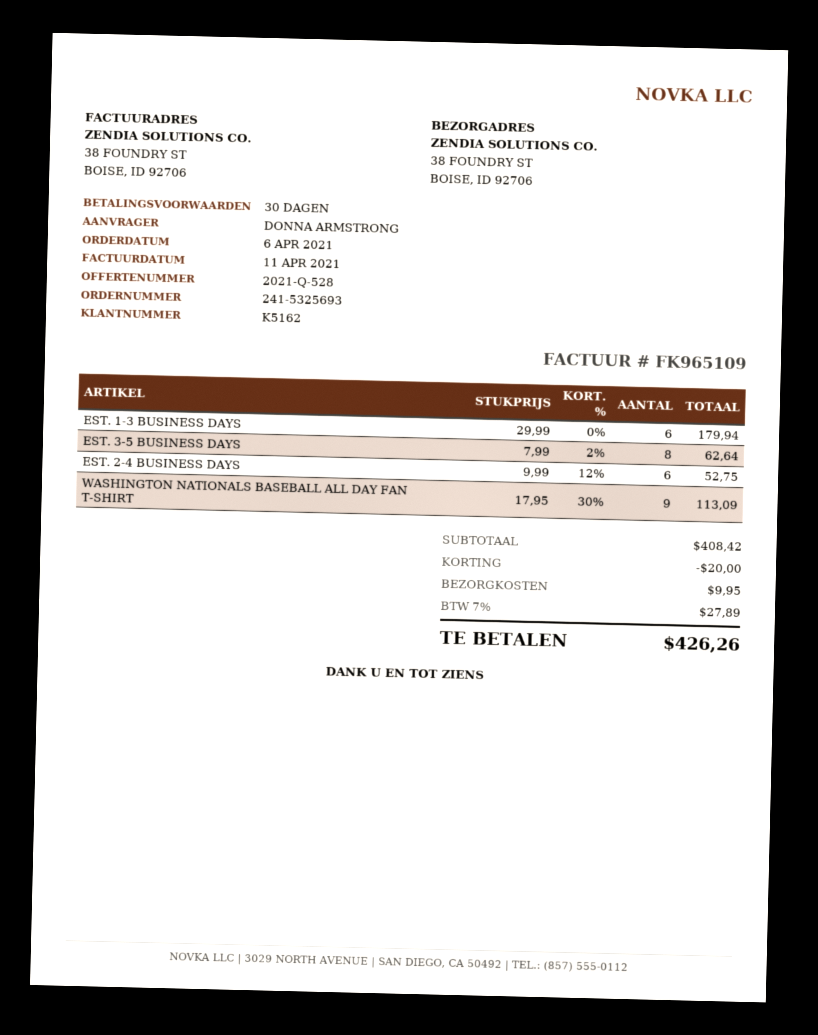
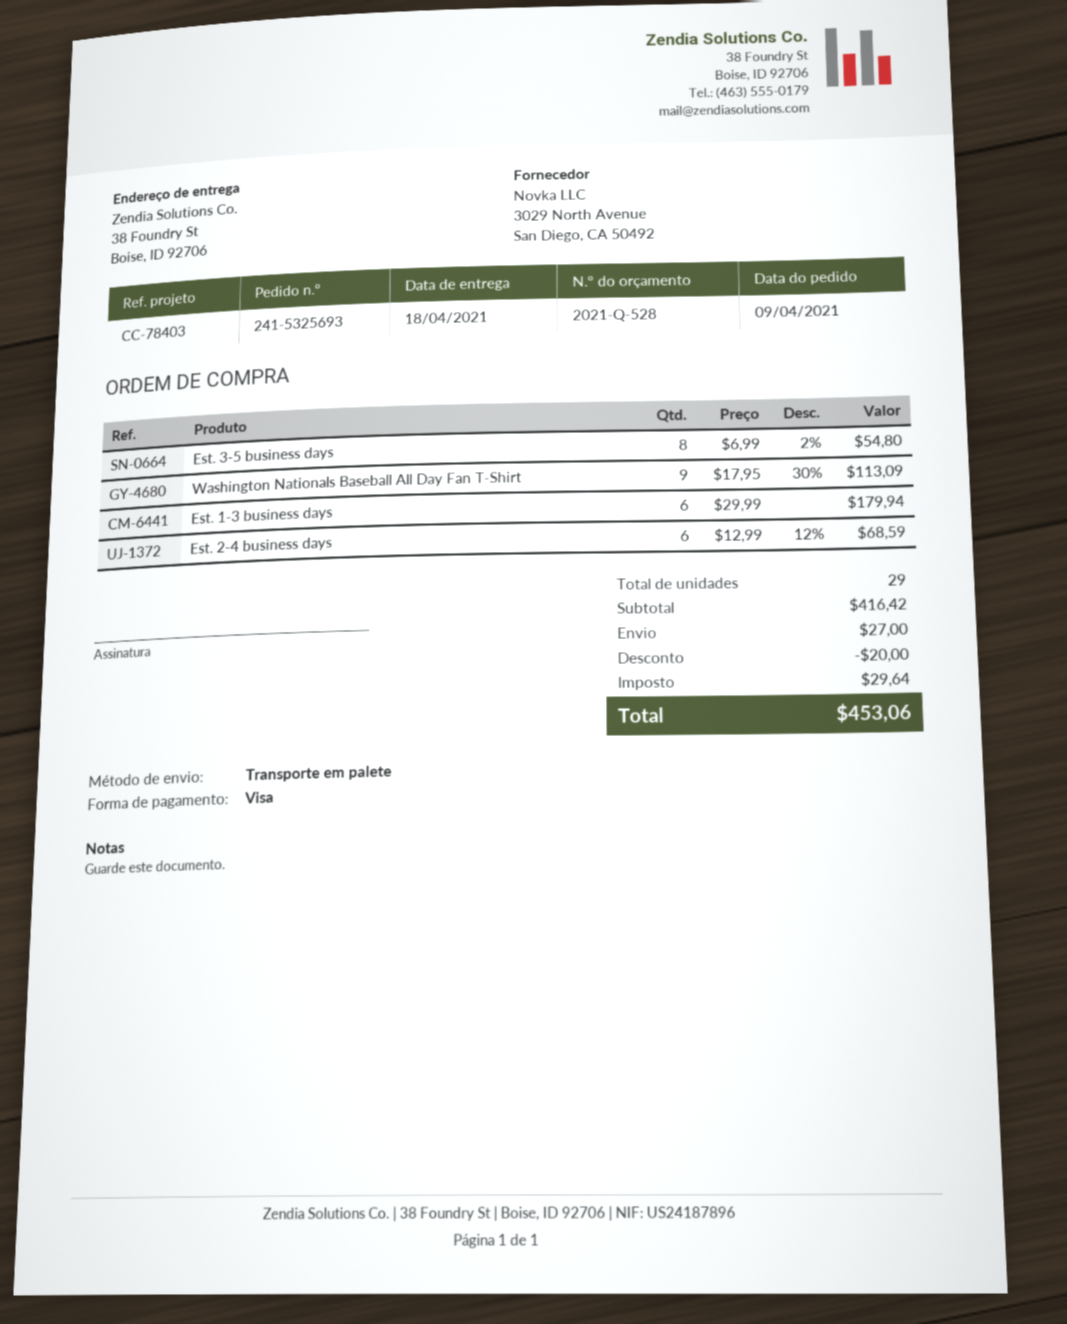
order date: 2021-04-06 -> 2021-04-09
EST. 3-5 BUSINESS DAYS: 8 x 7.99 - 2% = 62.64 -> 8 x 6.99 - 2% = 54.80
EST. 2-4 BUSINESS DAYS: 6 x 9.99 - 12% = 52.75 -> 6 x 12.99 - 12% = 68.59
subtotal: 408.42 -> 416.42
shipping: 9.95 -> 27.00
tax: 27.89 -> 29.64
total: 426.26 -> 453.06

